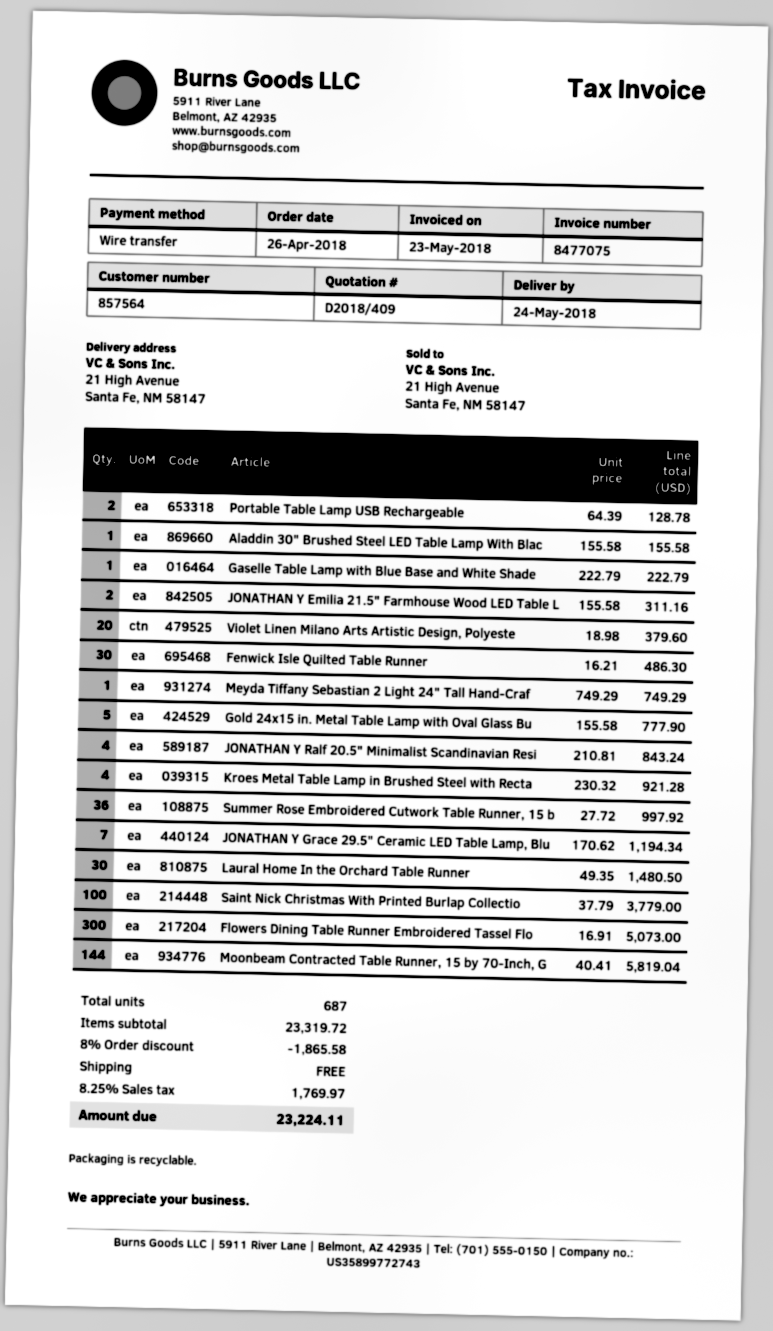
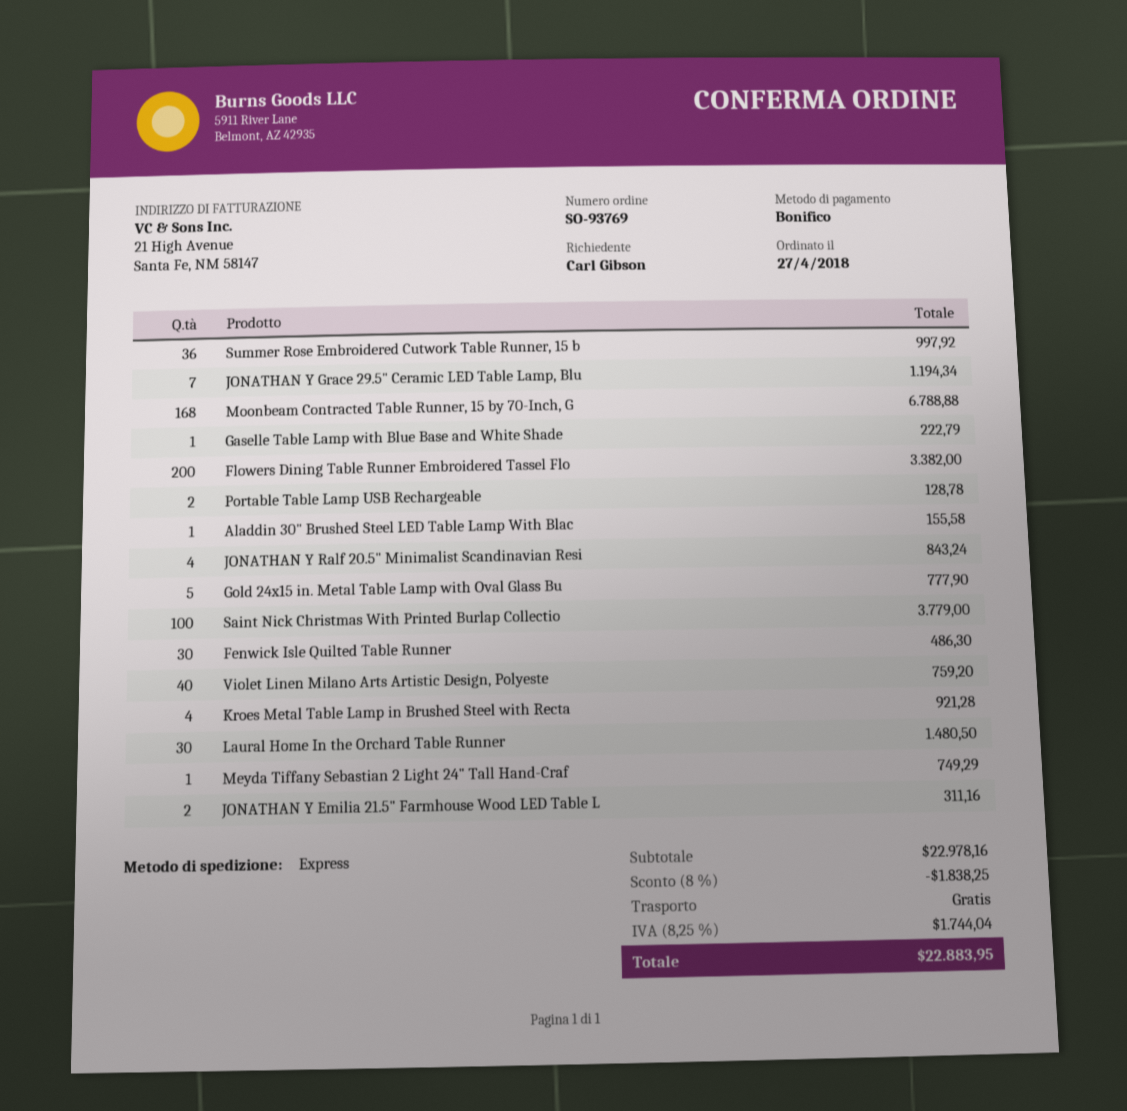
order date: 2018-04-26 -> 2018-04-27
Violet Linen Milano Arts Artistic Design, Polyeste: 20 for 379.60 -> 40 for 759.20
Flowers Dining Table Runner Embroidered Tassel Flo: 300 for 5073.00 -> 200 for 3382.00
Moonbeam Contracted Table Runner, 15 by 70-Inch, G: 144 for 5819.04 -> 168 for 6788.88
subtotal: 23319.72 -> 22978.16
discount: 8% = 1865.58 -> 8% = 1838.25
tax: 8.25% = 1769.97 -> 8.25% = 1744.04
total: 23224.11 -> 22883.95

